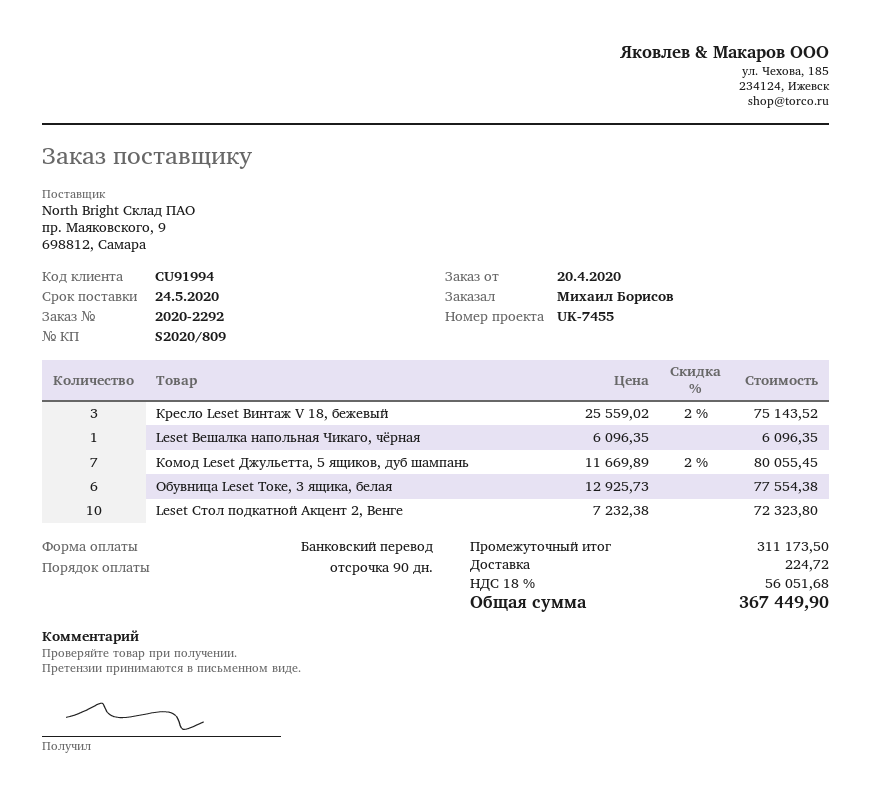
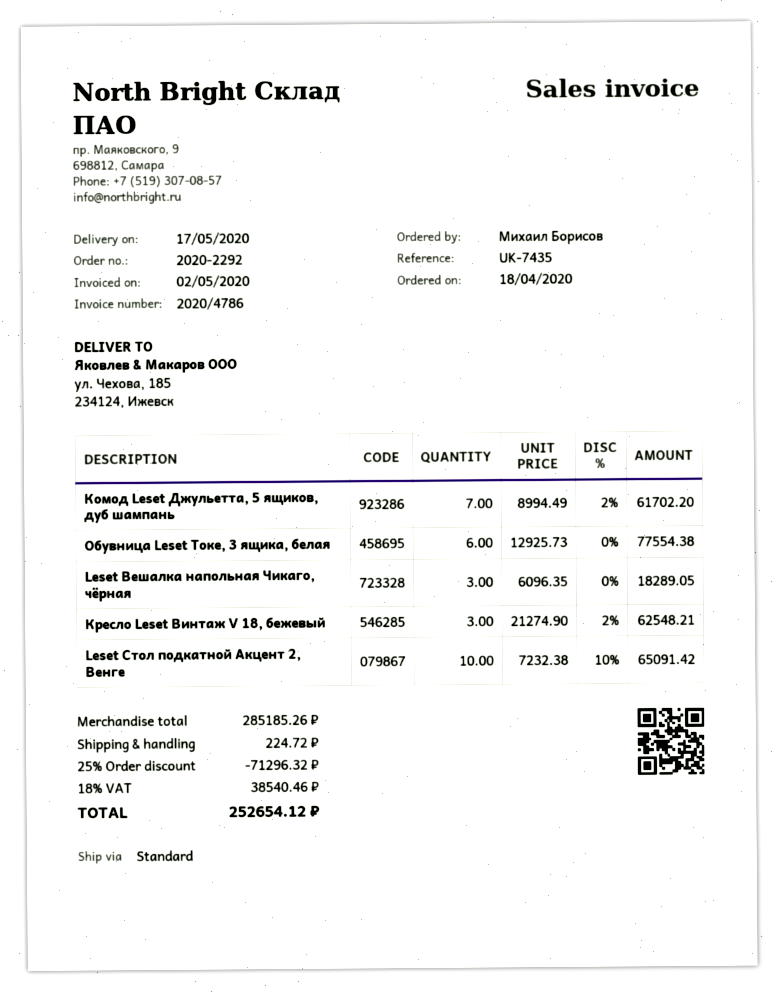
order date: 2020-04-20 -> 2020-04-18
delivery date: 2020-05-24 -> 2020-05-17
reference: UK-7455 -> UK-7435
Кресло Leset Винтаж V 18, бежевый: 3 x 25559.02 - 2% = 75143.52 -> 3 x 21274.90 - 2% = 62548.21
Leset Вешалка напольная Чикаго, чёрная: 1 x 6096.35 = 6096.35 -> 3 x 6096.35 = 18289.05
Комод Leset Джульетта, 5 ящиков, дуб шампань: 7 x 11669.89 - 2% = 80055.45 -> 7 x 8994.49 - 2% = 61702.20
Leset Стол подкатной Акцент 2, Венге: 10 x 7232.38 = 72323.80 -> 10 x 7232.38 - 10% = 65091.42
subtotal: 311173.50 -> 285185.26
discount: none -> 25% = 71296.32
tax: 18% = 56051.68 -> 18% = 38540.46
total: 367449.90 -> 252654.12

